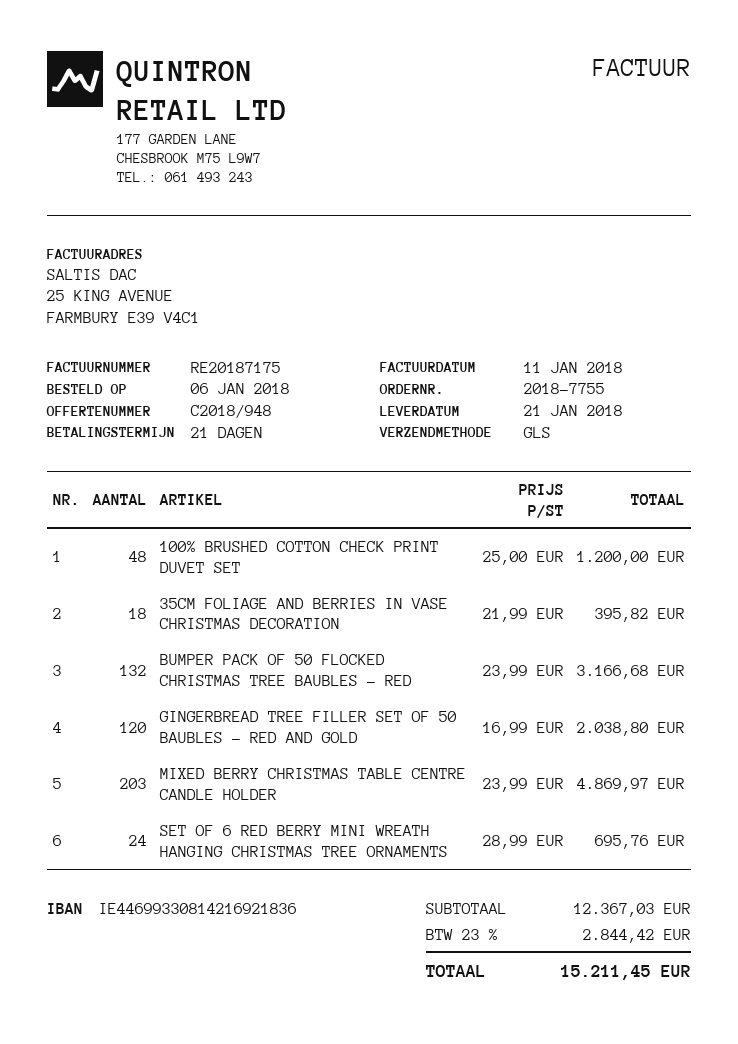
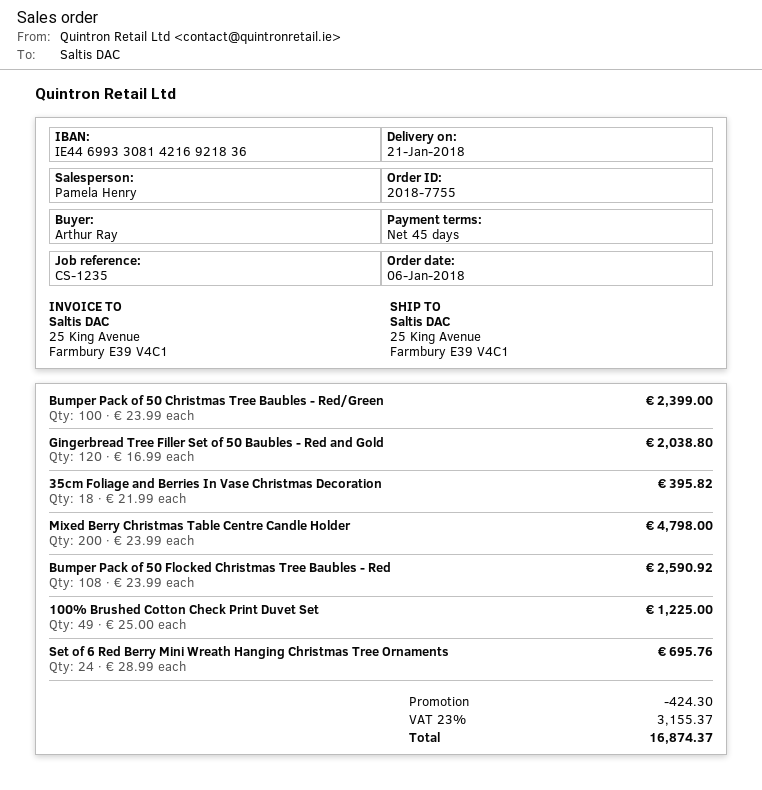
payment terms: 21 days -> 45 days
100% BRUSHED COTTON CHECK PRINT DUVET SET: 48 x 25.00 = 1200.00 -> 49 x 25.00 = 1225.00
BUMPER PACK OF 50 FLOCKED CHRISTMAS TREE BAUBLES - RED: 132 x 23.99 = 3166.68 -> 108 x 23.99 = 2590.92
MIXED BERRY CHRISTMAS TABLE CENTRE CANDLE HOLDER: 203 x 23.99 = 4869.97 -> 200 x 23.99 = 4798.00
Bumper Pack of 50 Christmas Tree Baubles - Red/Green: none -> 100 x 23.99 = 2399.00
discount: none -> 424.30
tax: 23% = 2844.42 -> 23% = 3155.37
total: 15211.45 -> 16874.37

